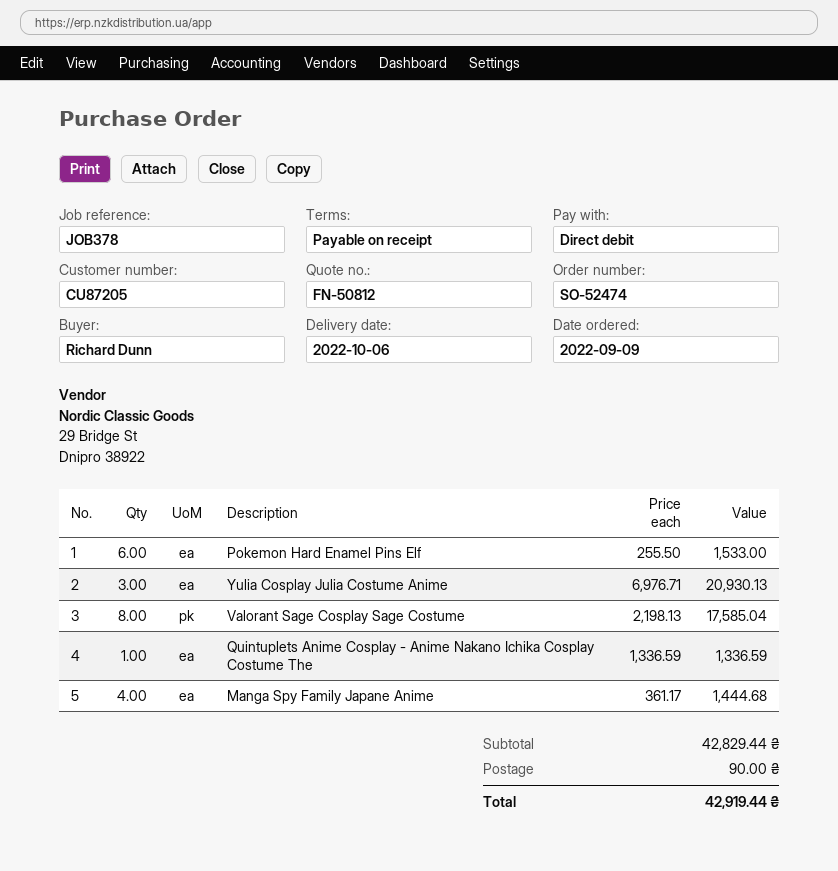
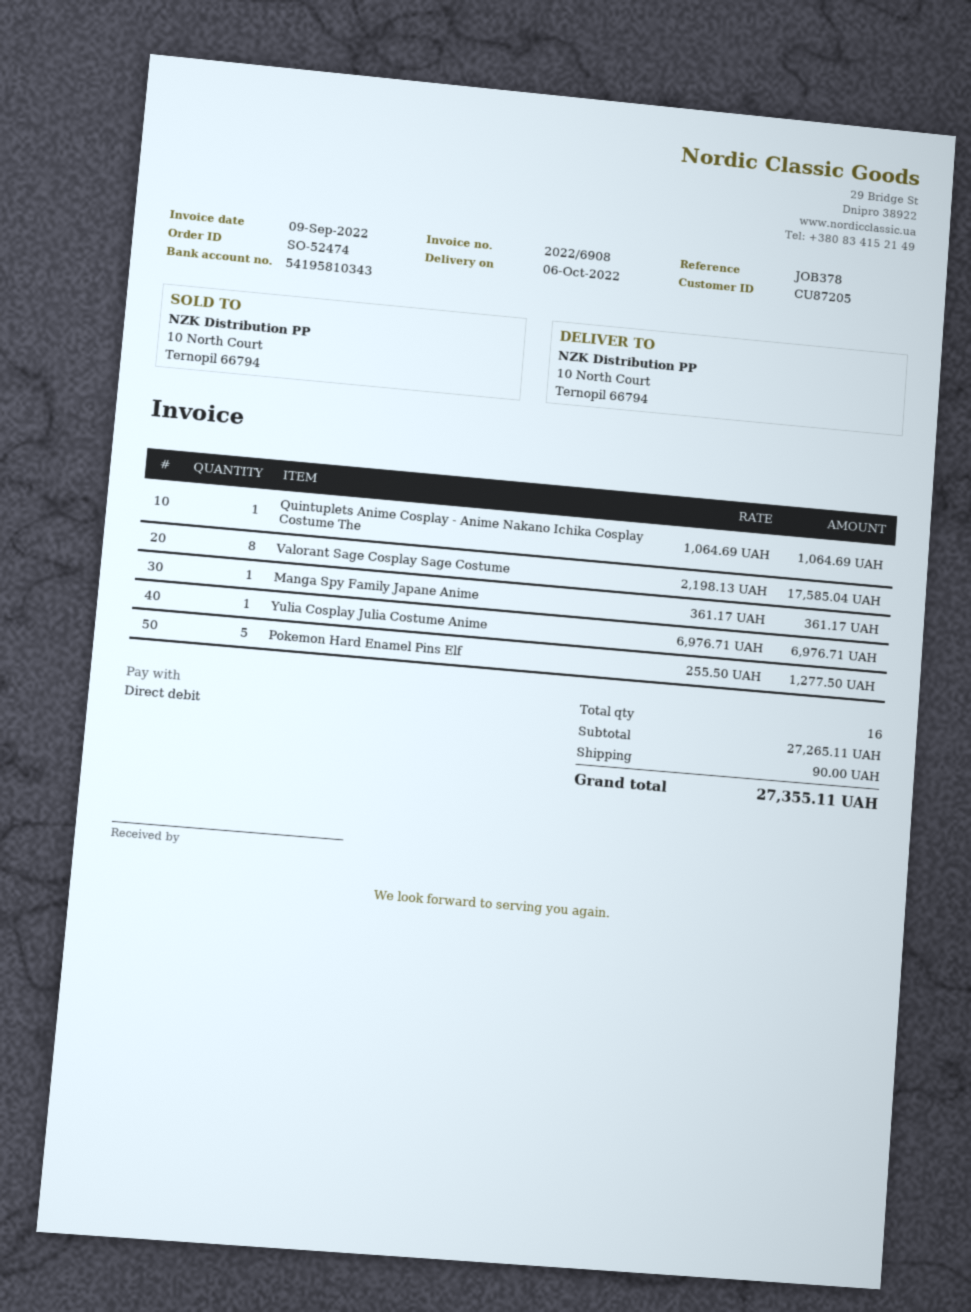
Pokemon Hard Enamel Pins Elf: 6 x 255.50 = 1533.00 -> 5 x 255.50 = 1277.50
Yulia Cosplay Julia Costume Anime: 3 x 6976.71 = 20930.13 -> 1 x 6976.71 = 6976.71
Quintuplets Anime Cosplay - Anime Nakano Ichika Cosplay Costume The: 1 x 1336.59 = 1336.59 -> 1 x 1064.69 = 1064.69
Manga Spy Family Japane Anime: 4 x 361.17 = 1444.68 -> 1 x 361.17 = 361.17
subtotal: 42829.44 -> 27265.11
total: 42919.44 -> 27355.11

